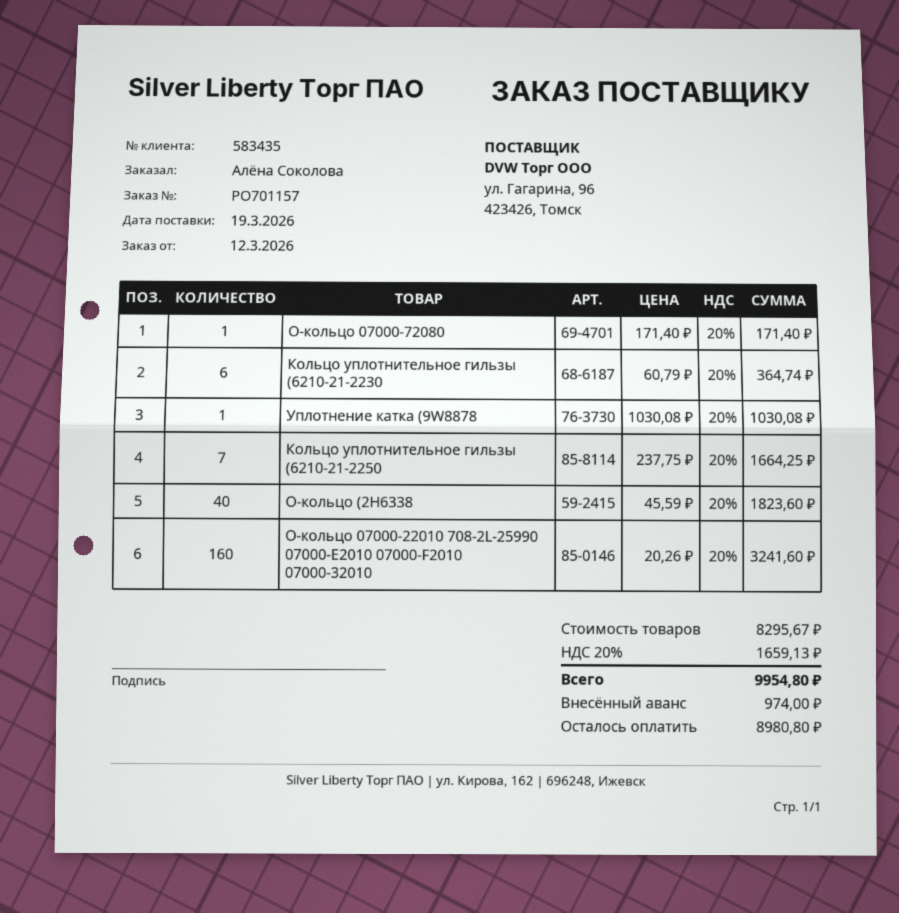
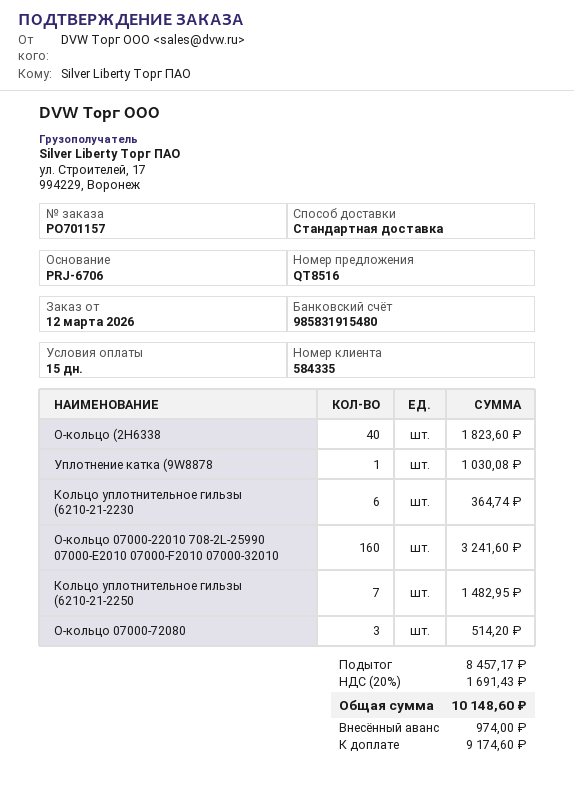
customer number: 583435 -> 584335
О-кольцо 07000-72080: 1 for 171.40 -> 3 for 514.20
Кольцо уплотнительное гильзы (6210-21-2250: 7 for 1664.25 -> 7 for 1482.95
subtotal: 8295.67 -> 8457.17
tax: 20% = 1659.13 -> 20% = 1691.43
total: 9954.80 -> 10148.60
balance: 8980.80 -> 9174.60

